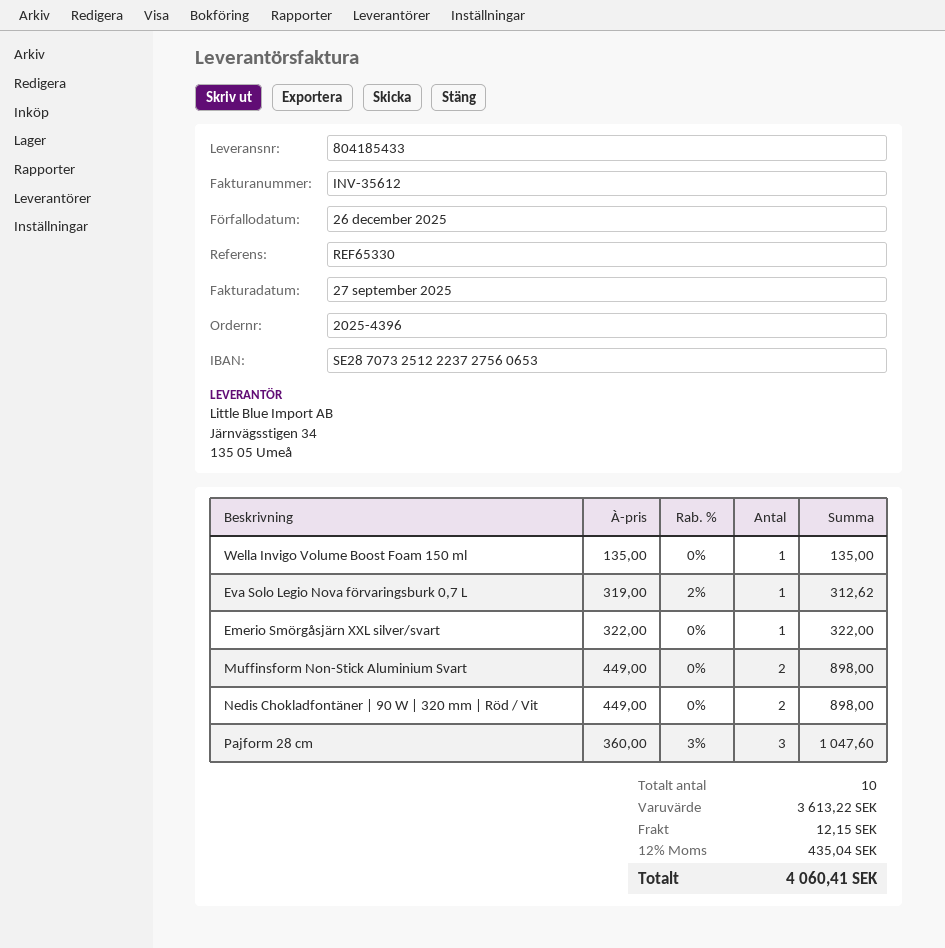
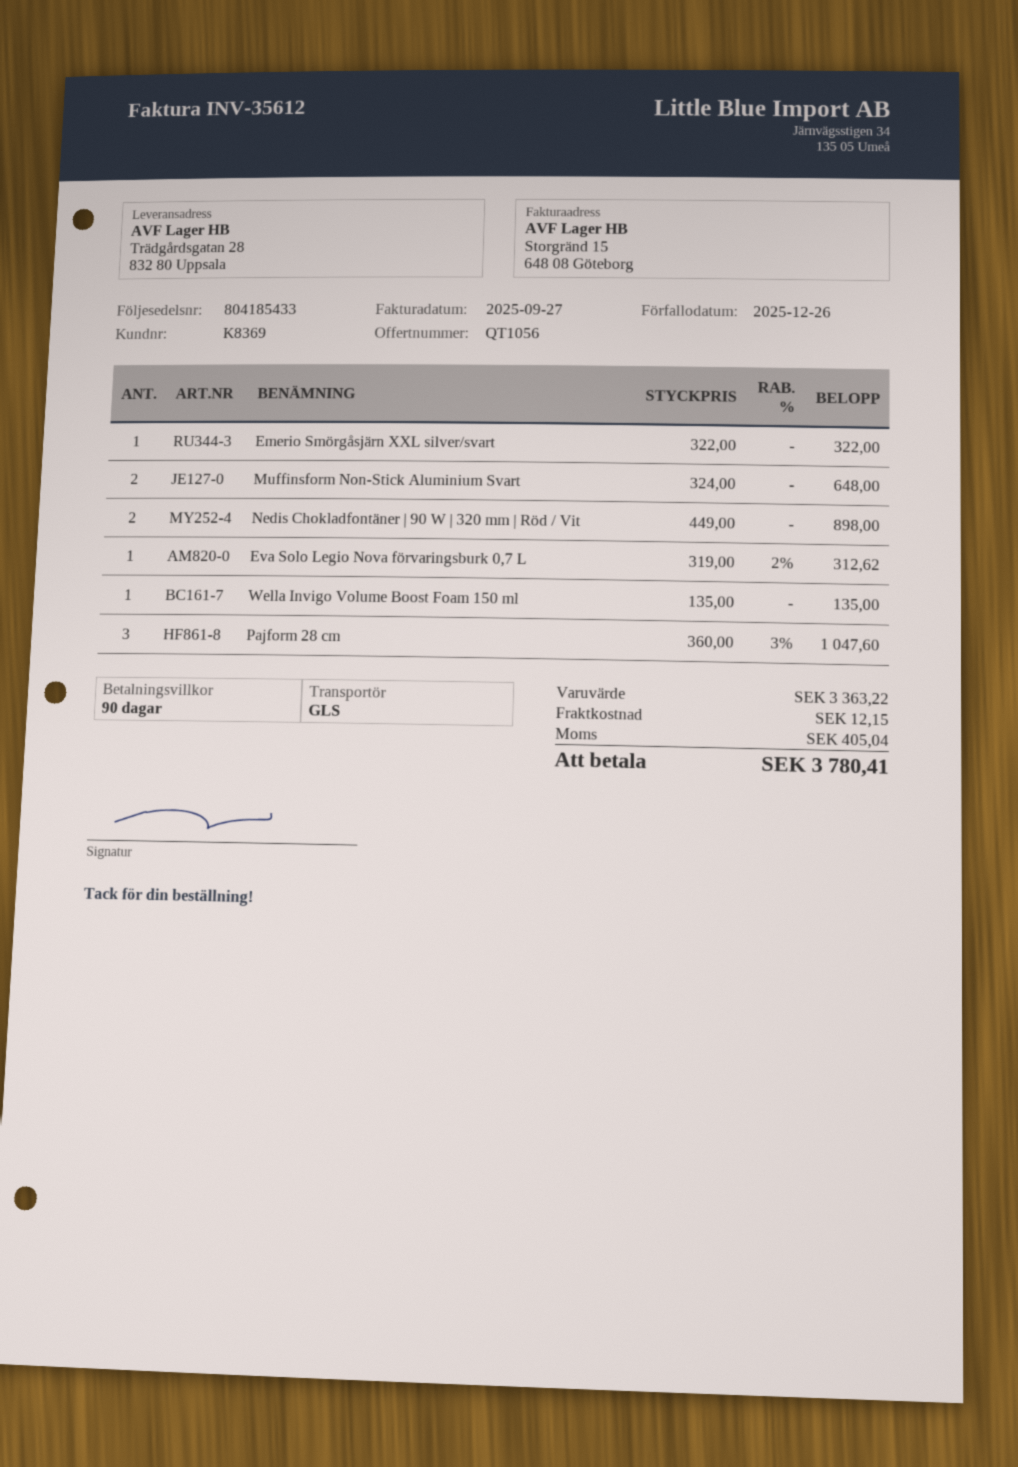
Muffinsform Non-Stick Aluminium Svart: 2 x 449.00 = 898.00 -> 2 x 324.00 = 648.00
subtotal: 3613.22 -> 3363.22
tax: 435.04 -> 405.04
total: 4060.41 -> 3780.41

